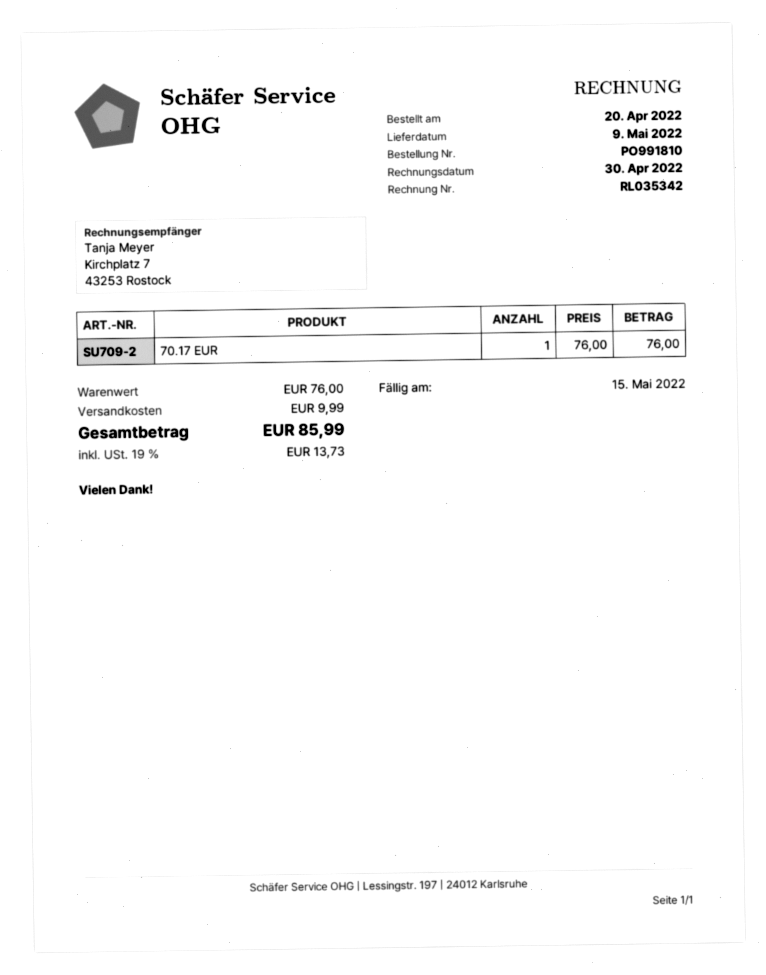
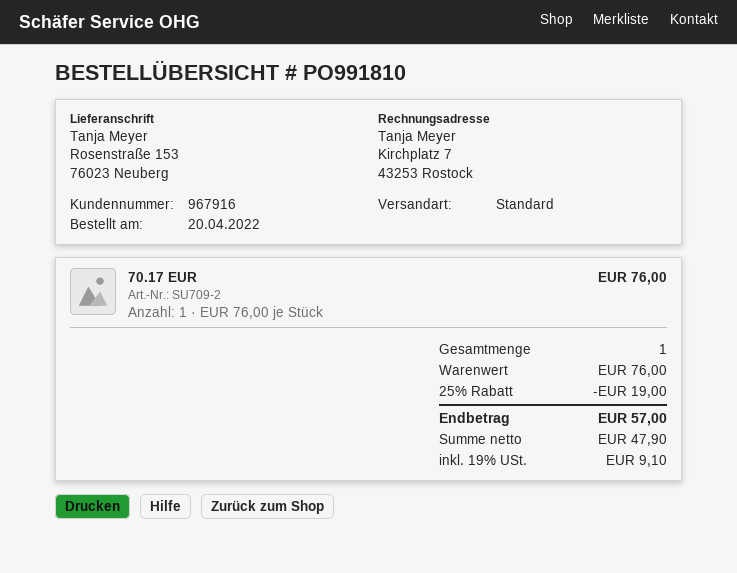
discount: none -> 25% = 19.00
shipping: 9.99 -> none
tax: 19% = 13.73 -> 19% = 9.10
total: 85.99 -> 57.00

